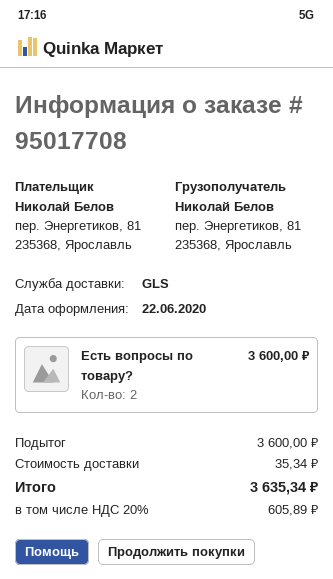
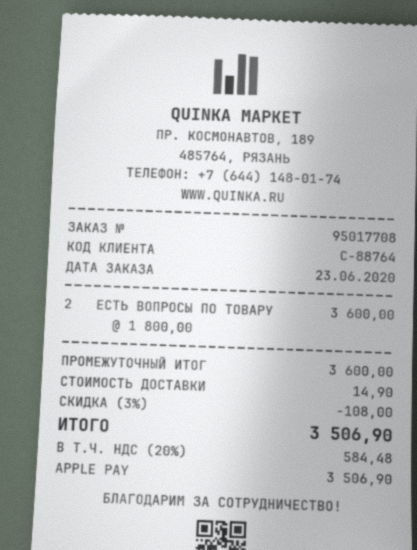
order date: 2020-06-22 -> 2020-06-23
discount: none -> 3% = 108.00
shipping: 35.34 -> 14.90
tax: 20% = 605.89 -> 20% = 584.48
total: 3635.34 -> 3506.90

